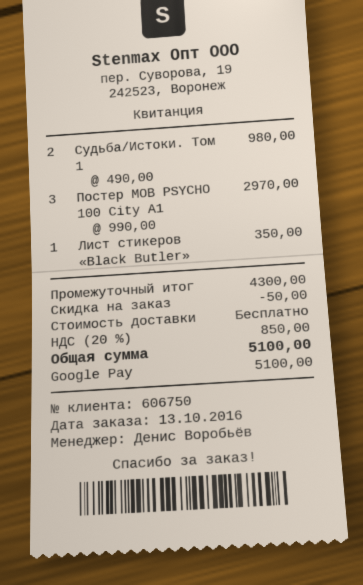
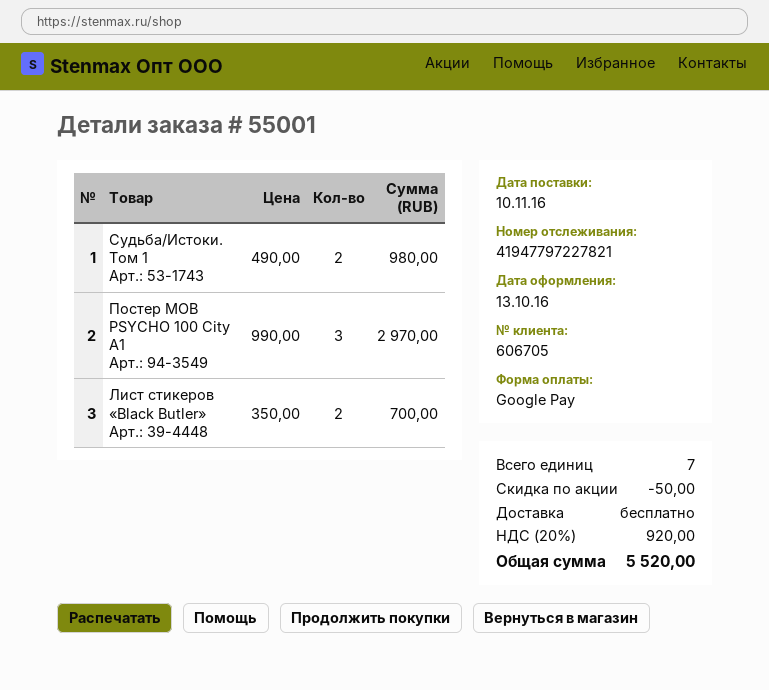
customer number: 606750 -> 606705
Лист стикеров «Black Butler»: 1 x 350.00 = 350.00 -> 2 x 350.00 = 700.00
tax: 20% = 850.00 -> 20% = 920.00
total: 5100.00 -> 5520.00

